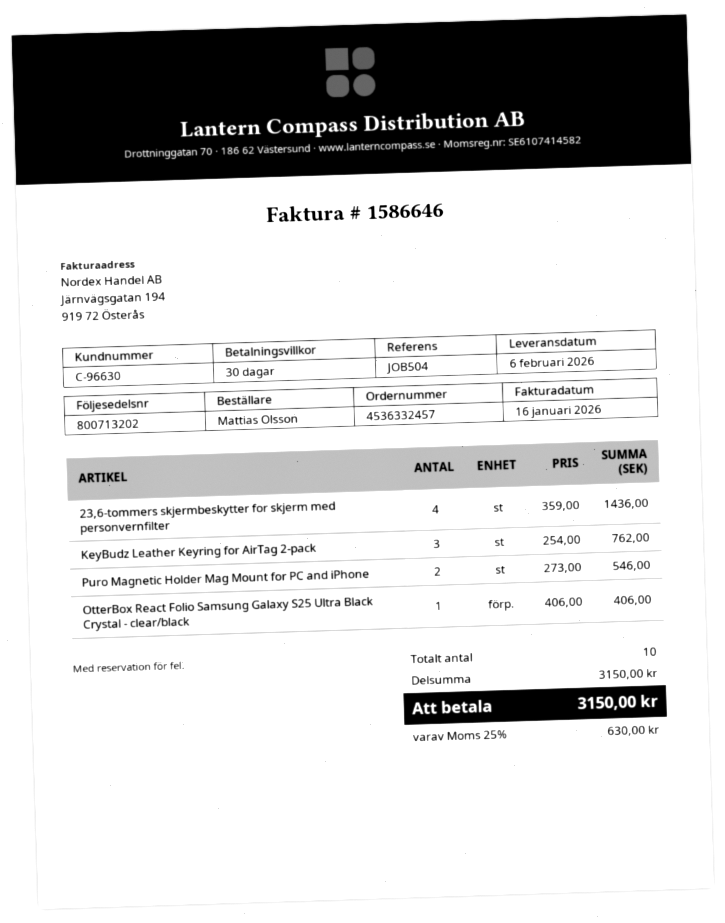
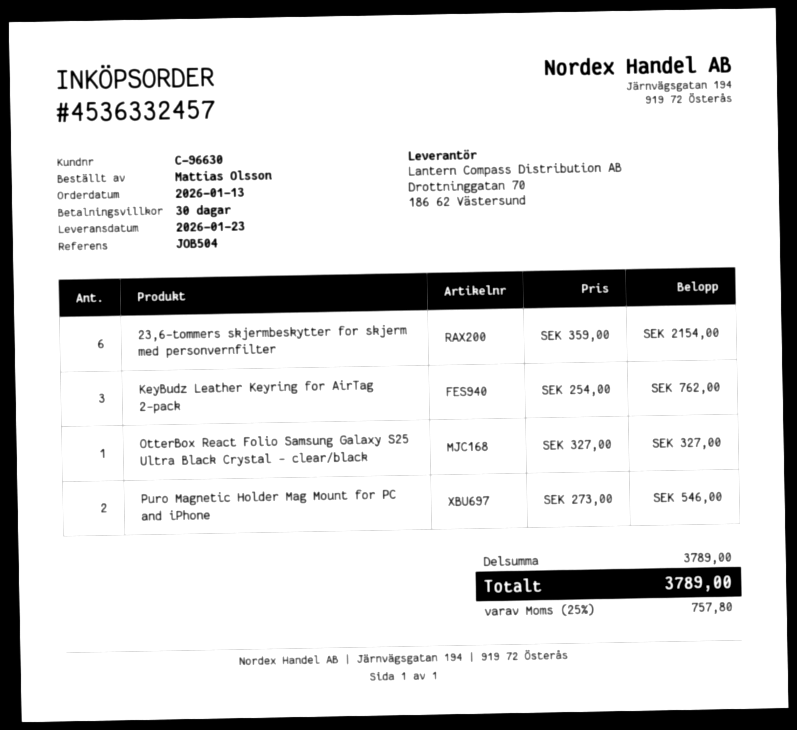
delivery date: 2026-02-06 -> 2026-01-23
23,6-tommers skjermbeskytter for skjerm med personvernfilter: 4 x 359.00 = 1436.00 -> 6 x 359.00 = 2154.00
OtterBox React Folio Samsung Galaxy S25 Ultra Black Crystal - clear/black: 1 x 406.00 = 406.00 -> 1 x 327.00 = 327.00
subtotal: 3150.00 -> 3789.00
tax: 25% = 630.00 -> 25% = 757.80
total: 3150.00 -> 3789.00

